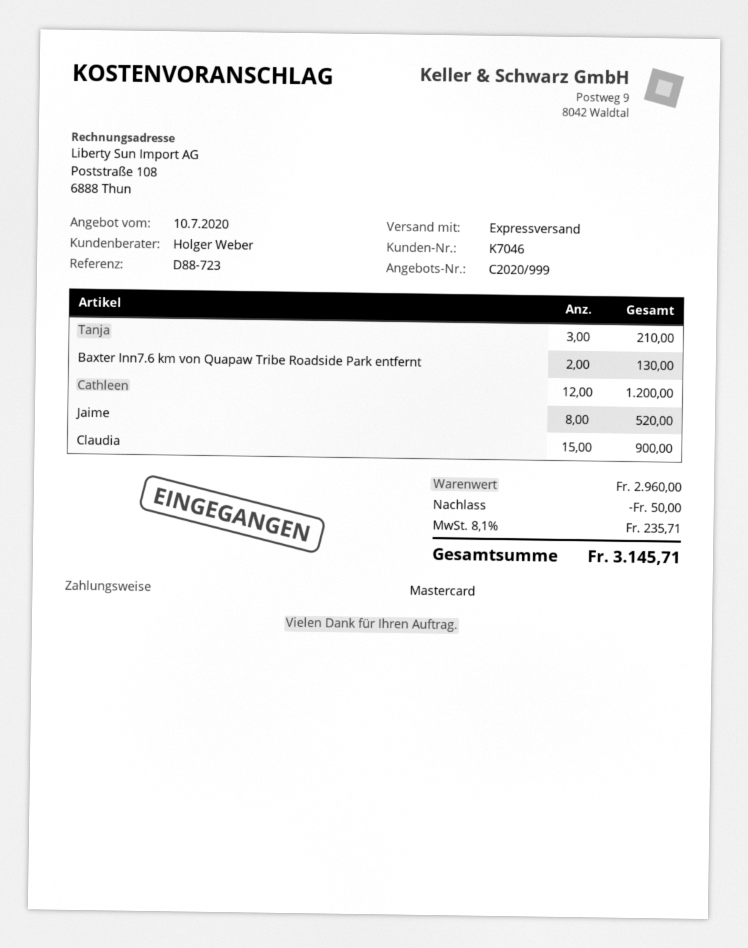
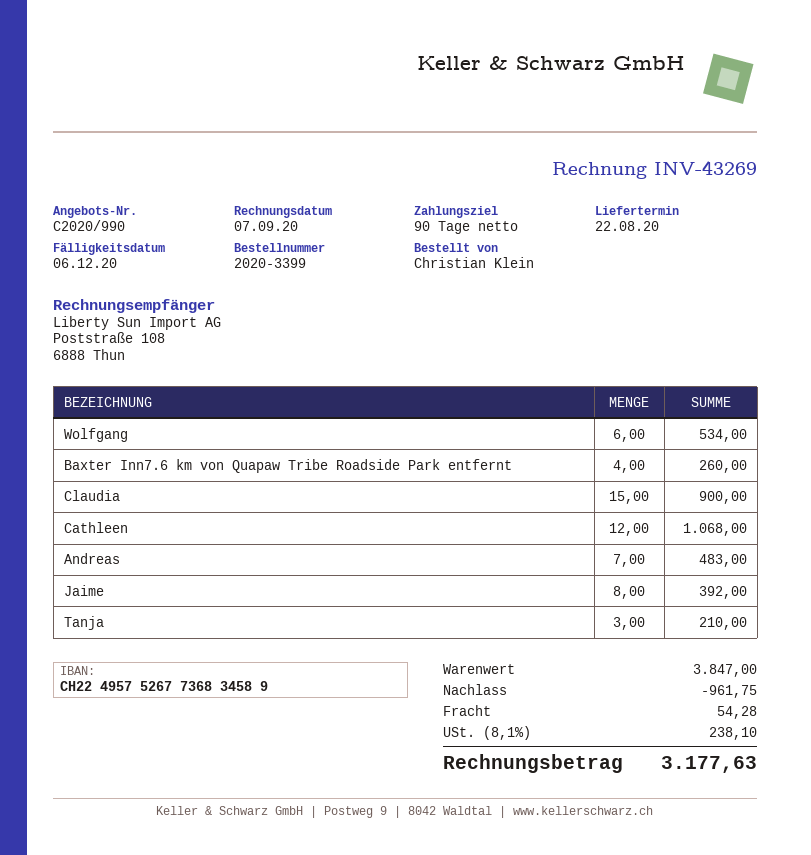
quote number: C2020/999 -> C2020/990
Baxter Inn7.6 km von Quapaw Tribe Roadside Park entfernt: 2 for 130.00 -> 4 for 260.00
Cathleen: 12 for 1200.00 -> 12 for 1068.00
Jaime: 8 for 520.00 -> 8 for 392.00
Wolfgang: none -> 6 for 534.00
Andreas: none -> 7 for 483.00
subtotal: 2960.00 -> 3847.00
discount: 50.00 -> 961.75
shipping: none -> 54.28
tax: 8.1% = 235.71 -> 8.1% = 238.10
total: 3145.71 -> 3177.63

